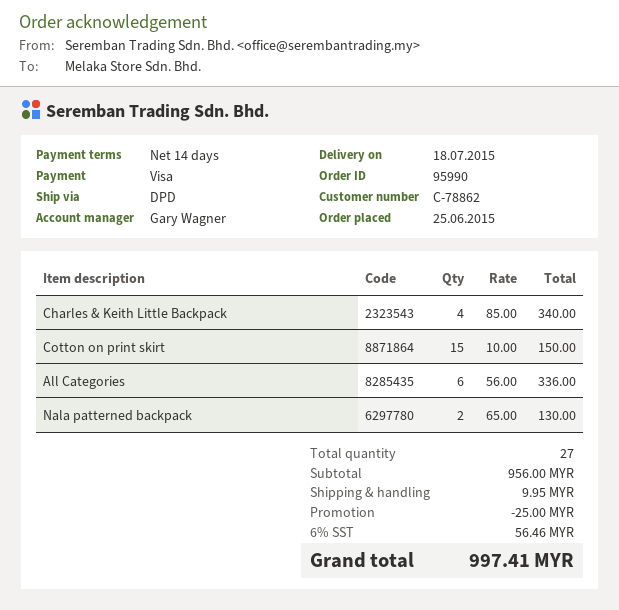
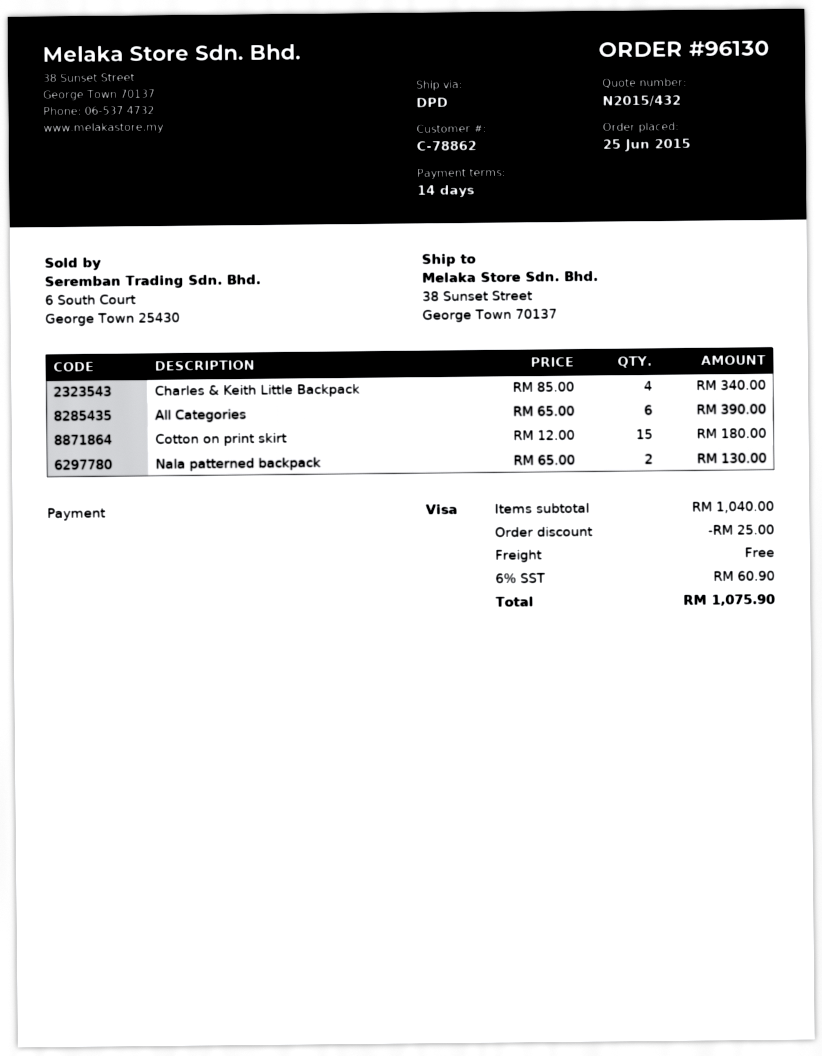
order number: 95990 -> 96130
Cotton on print skirt: 15 x 10.00 = 150.00 -> 15 x 12.00 = 180.00
All Categories: 6 x 56.00 = 336.00 -> 6 x 65.00 = 390.00
subtotal: 956.00 -> 1040.00
shipping: 9.95 -> 0.00
tax: 6% = 56.46 -> 6% = 60.90
total: 997.41 -> 1075.90

